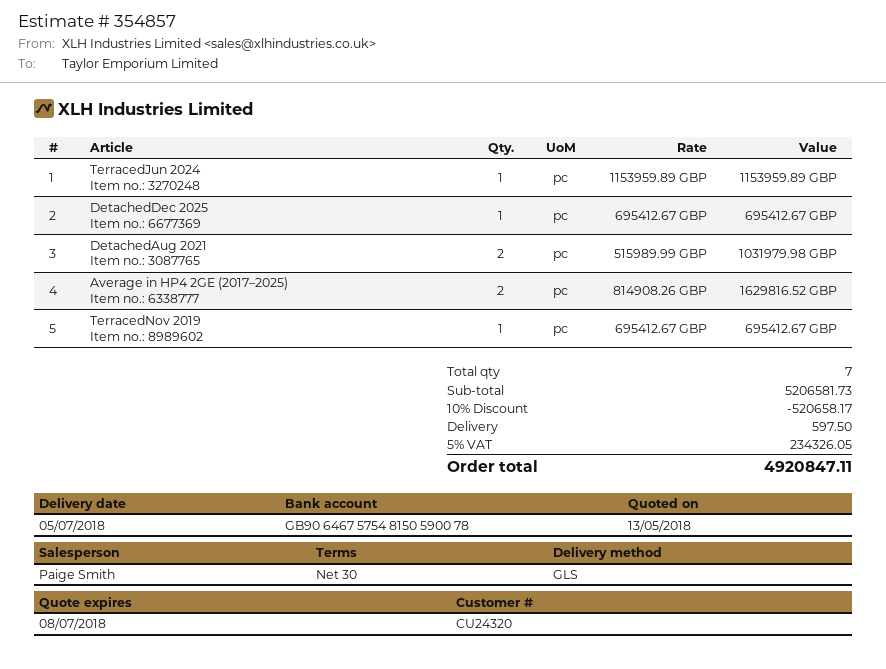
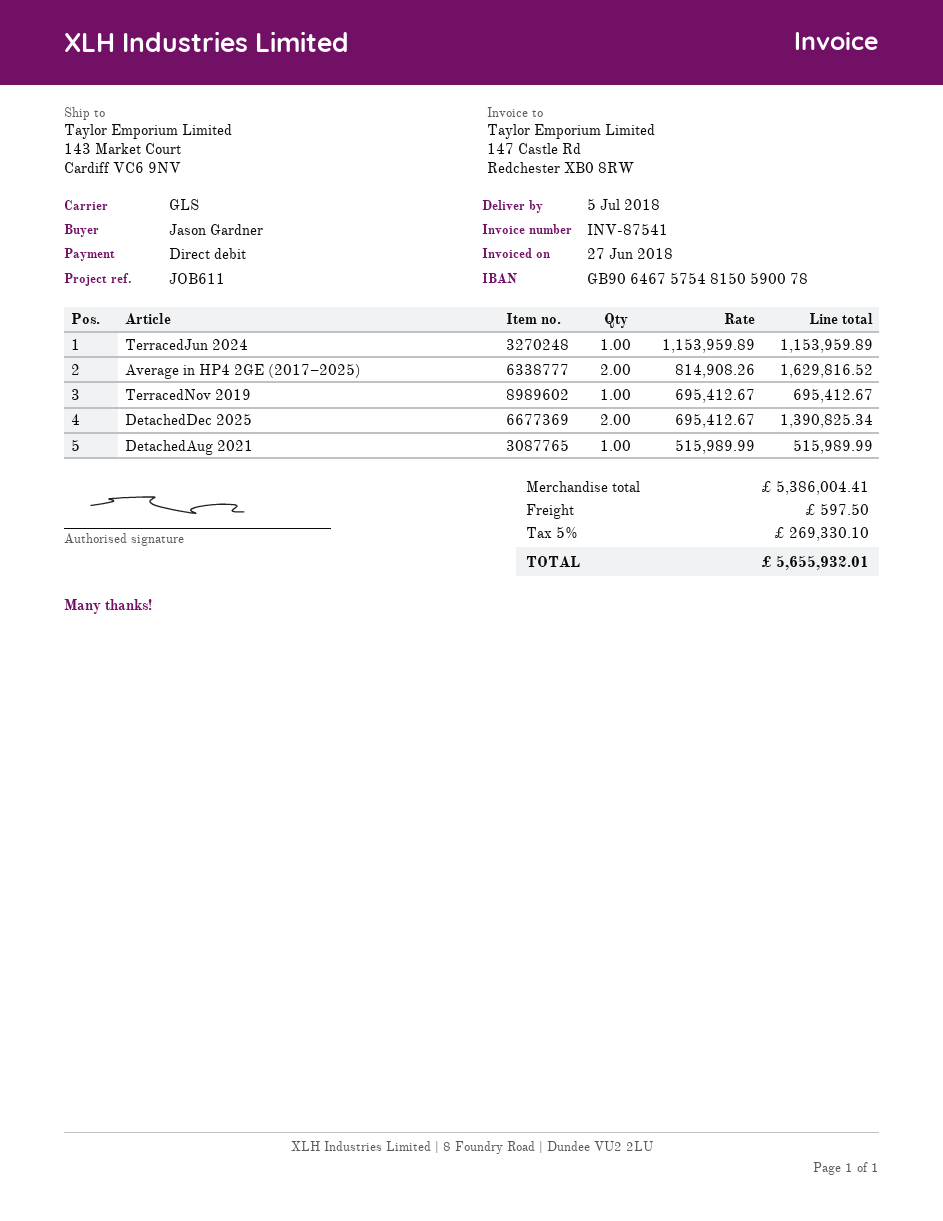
DetachedDec 2025: 1 x 695412.67 = 695412.67 -> 2 x 695412.67 = 1390825.34
DetachedAug 2021: 2 x 515989.99 = 1031979.98 -> 1 x 515989.99 = 515989.99
subtotal: 5206581.73 -> 5386004.41
discount: 10% = 520658.17 -> none
tax: 5% = 234326.05 -> 5% = 269330.10
total: 4920847.11 -> 5655932.01

